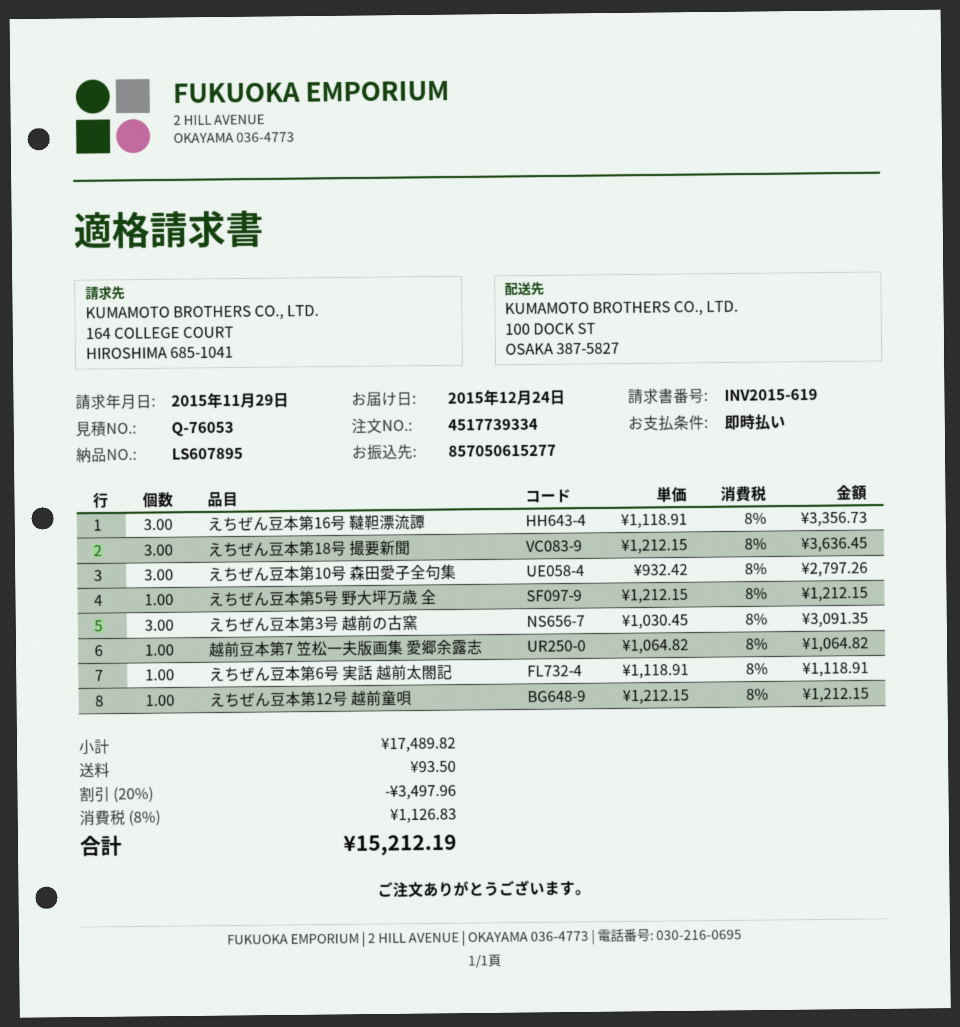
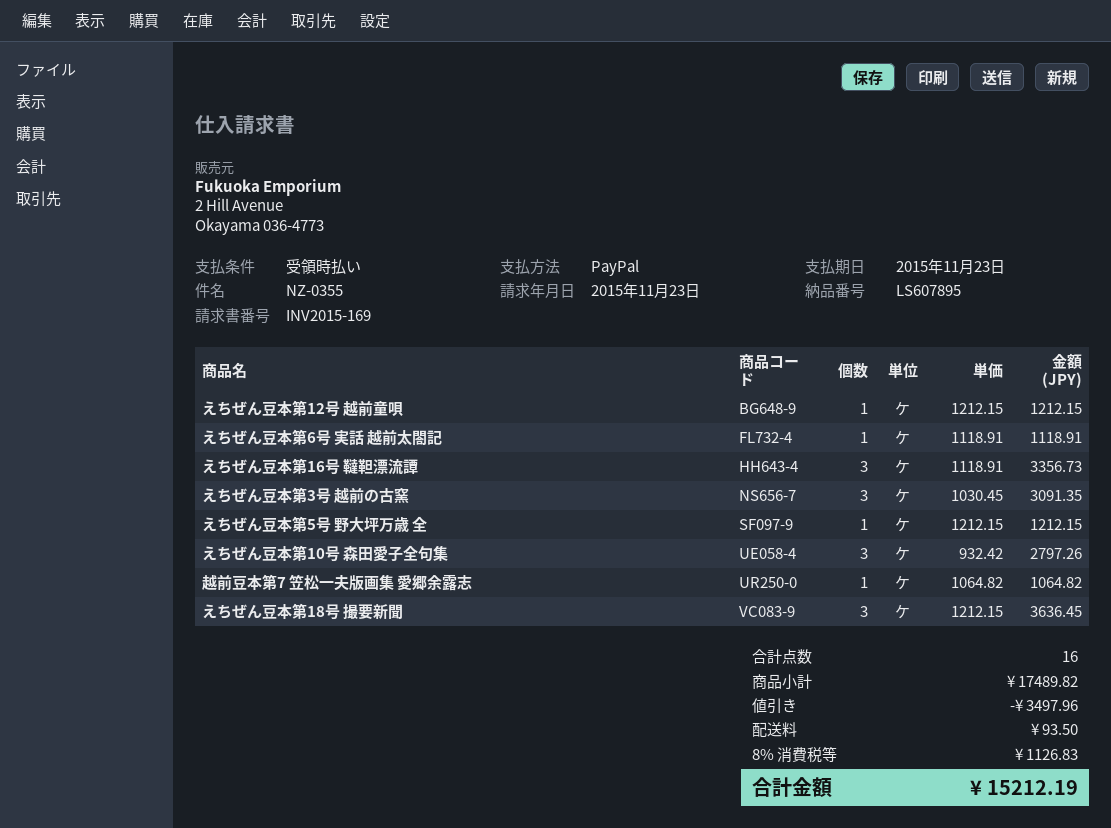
invoice number: INV2015-619 -> INV2015-169
invoice date: 2015-11-29 -> 2015-11-23

